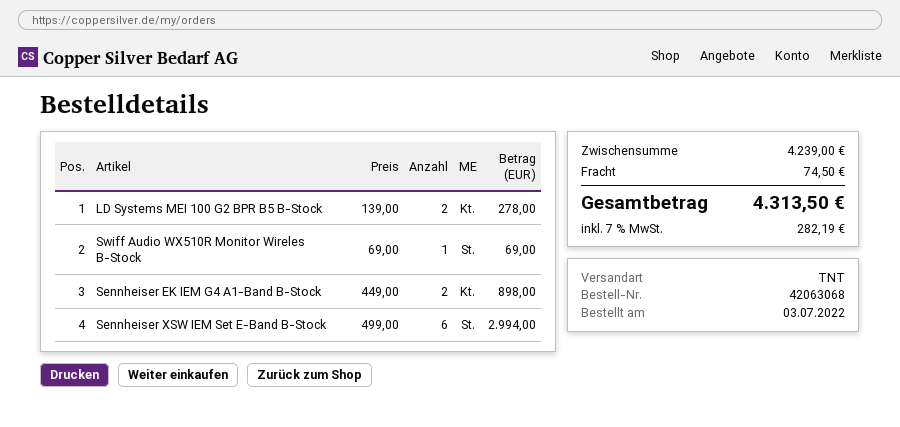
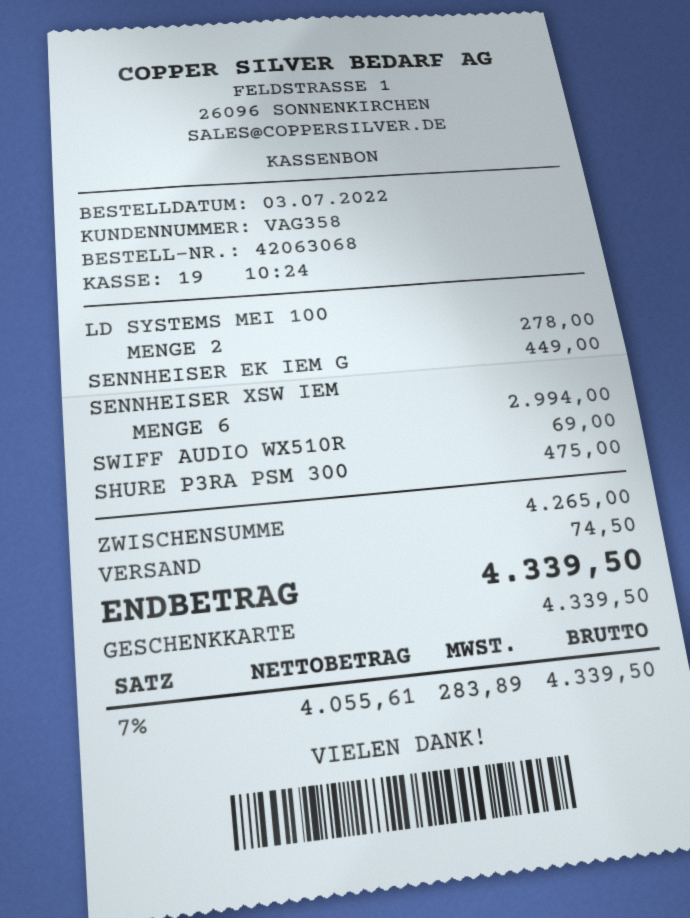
Sennheiser EK IEM G4 A1-Band B-Stock: 2 for 898.00 -> 1 for 449.00
SHURE P3RA PSM 300: none -> 1 for 475.00
subtotal: 4239.00 -> 4265.00
tax: 7% = 282.19 -> 7% = 283.89
total: 4313.50 -> 4339.50

